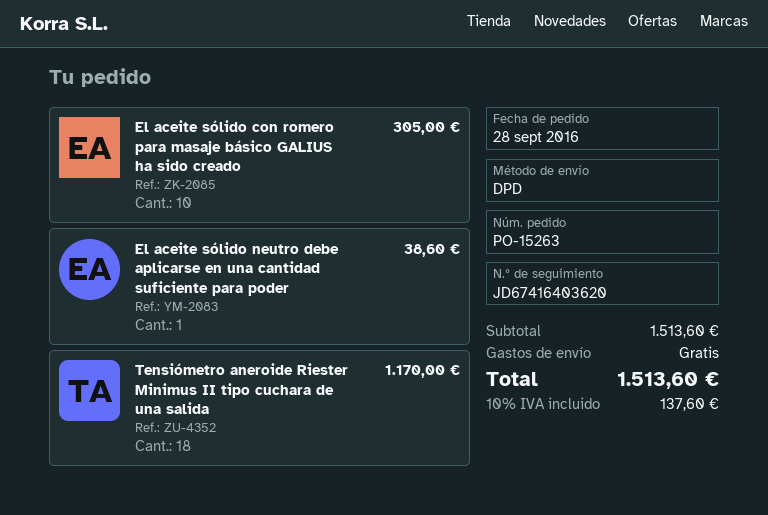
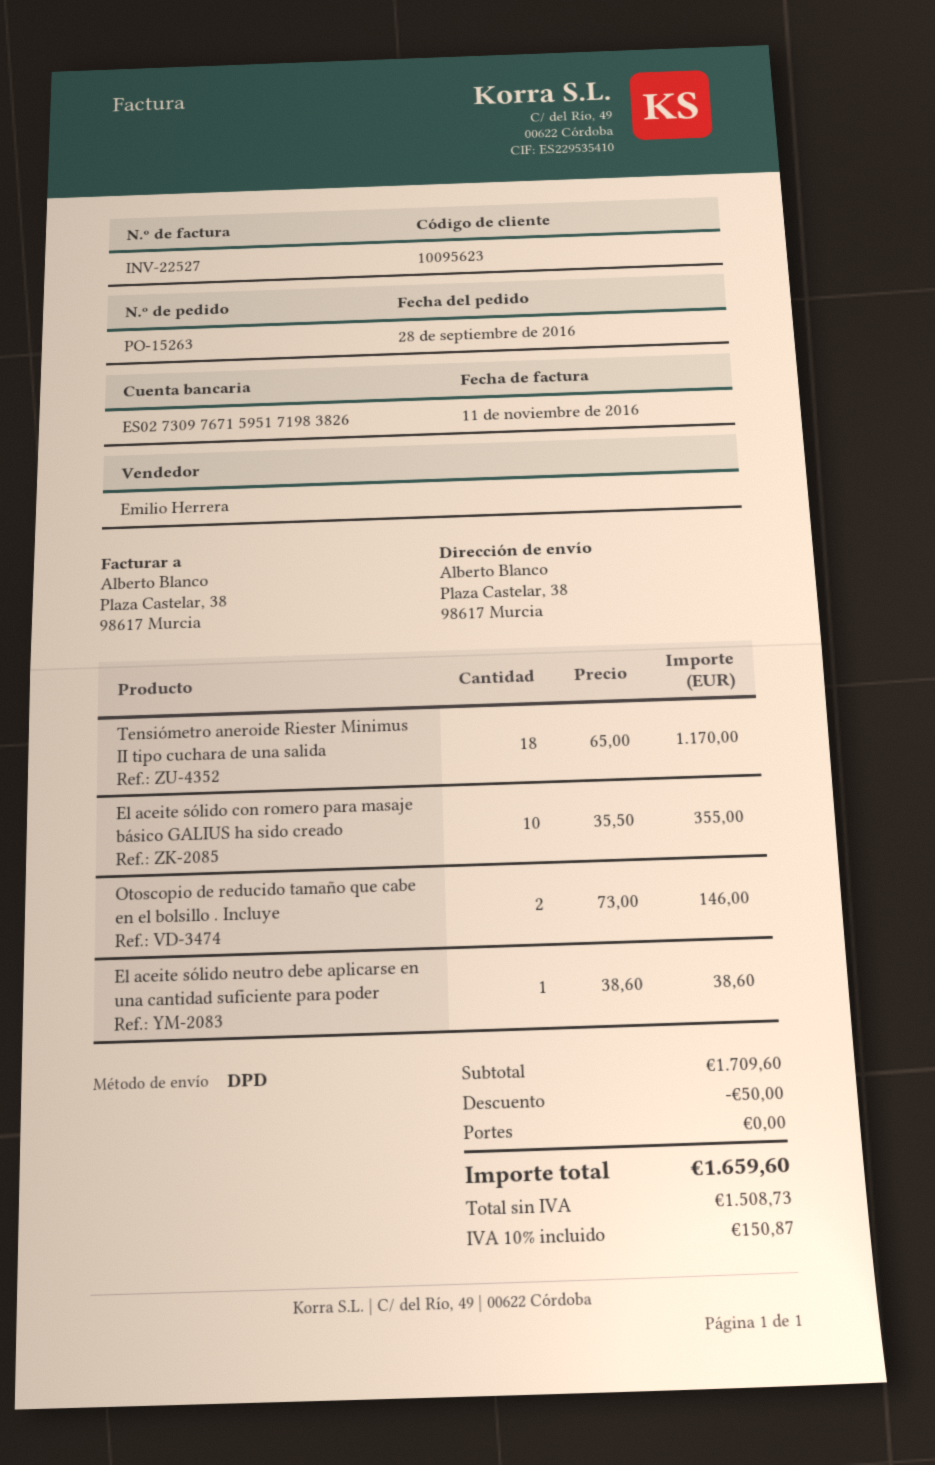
El aceite sólido con romero para masaje básico GALIUS ha sido creado: 10 for 305.00 -> 10 for 355.00
Otoscopio de reducido tamaño que cabe en el bolsillo . Incluye: none -> 2 for 146.00
subtotal: 1513.60 -> 1709.60
discount: none -> 50.00
tax: 10% = 137.60 -> 10% = 150.87
total: 1513.60 -> 1659.60

